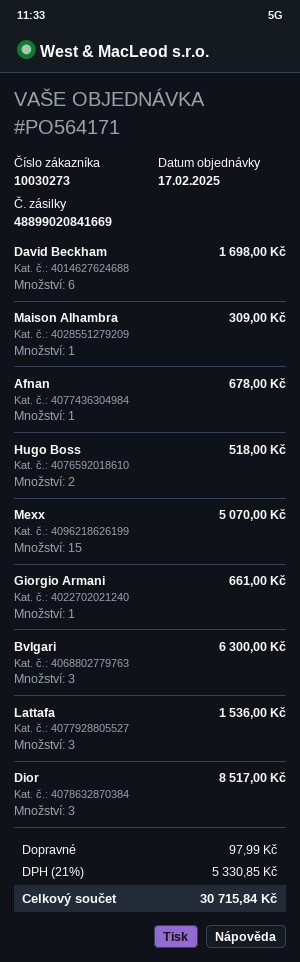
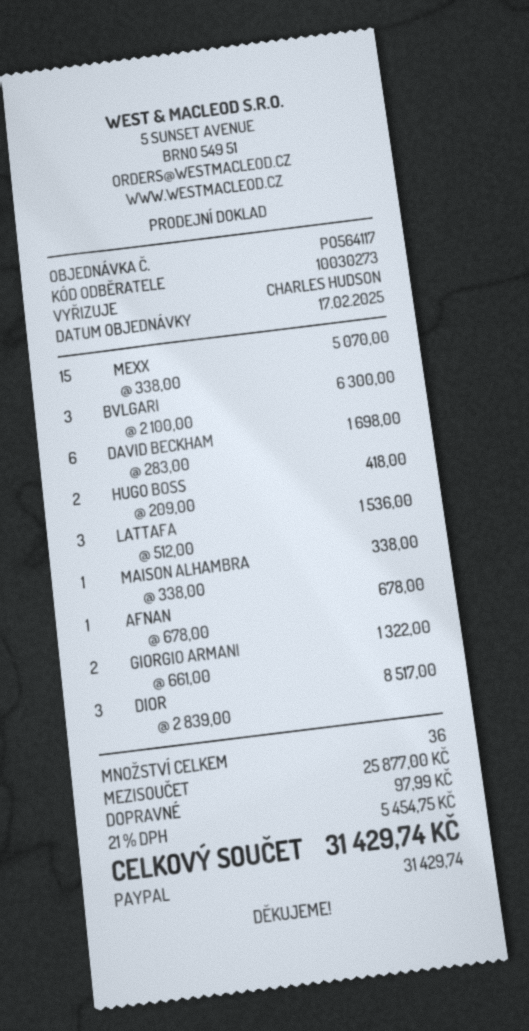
order number: PO564171 -> PO564117
Maison Alhambra: 1 for 309.00 -> 1 for 338.00
Hugo Boss: 2 for 518.00 -> 2 for 418.00
Giorgio Armani: 1 for 661.00 -> 2 for 1322.00
tax: 21% = 5330.85 -> 21% = 5454.75
total: 30715.84 -> 31429.74

